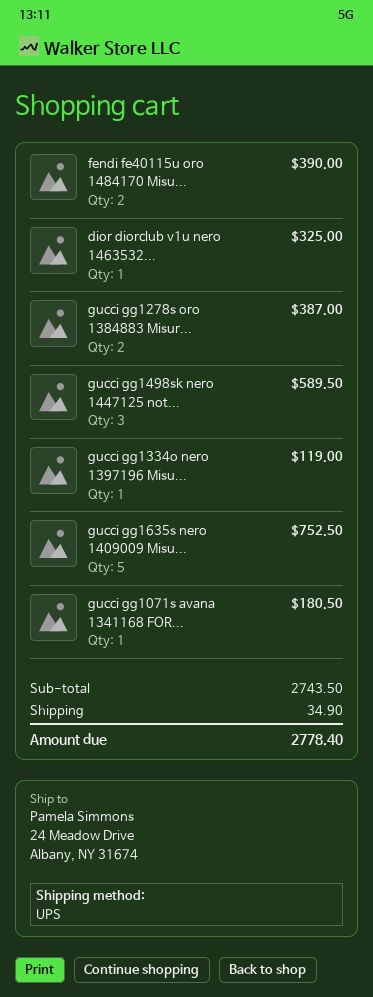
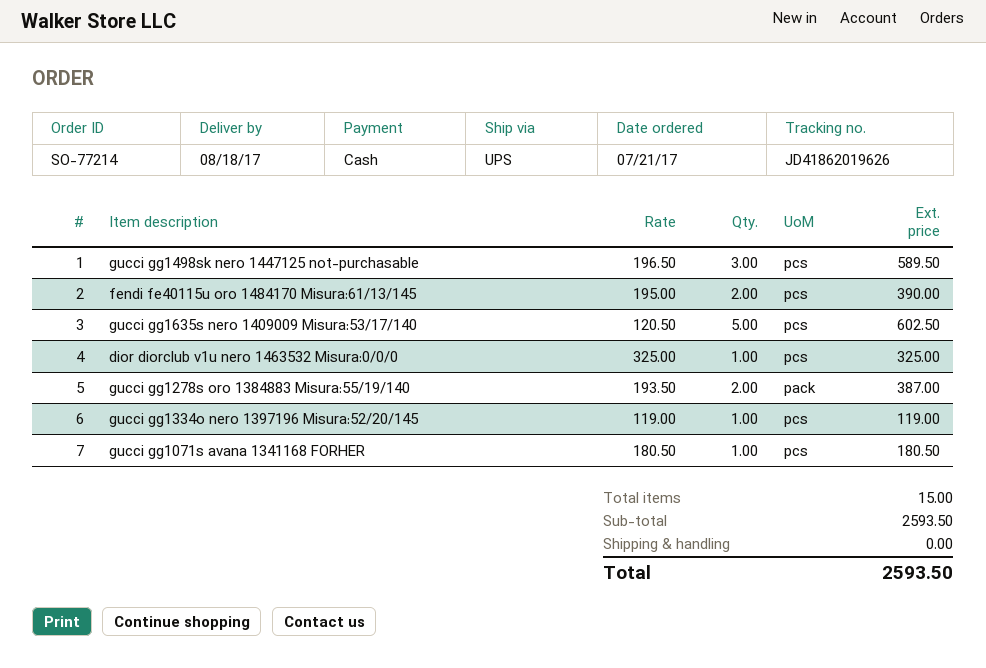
gucci gg1635s nero 1409009 Misu...: 5 for 752.50 -> 5 for 602.50
subtotal: 2743.50 -> 2593.50
shipping: 34.90 -> 0.00
total: 2778.40 -> 2593.50

